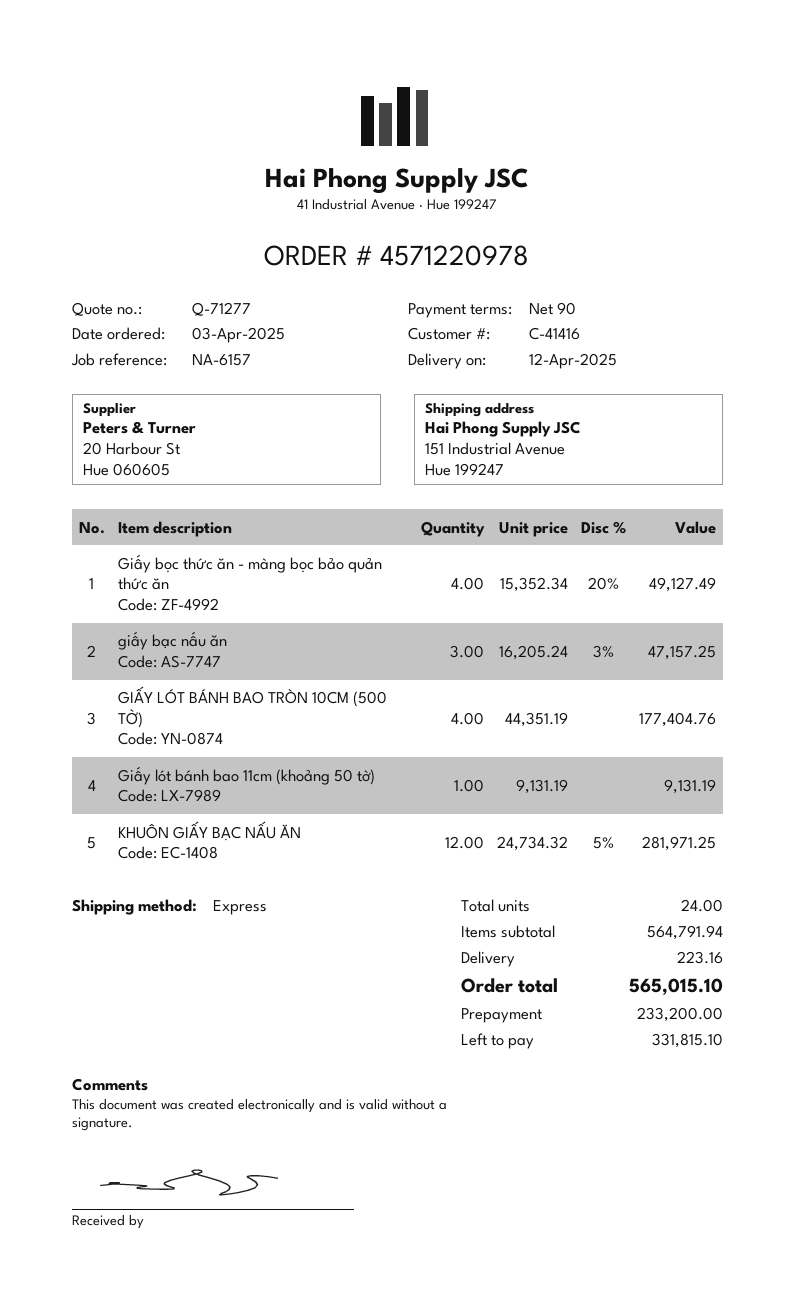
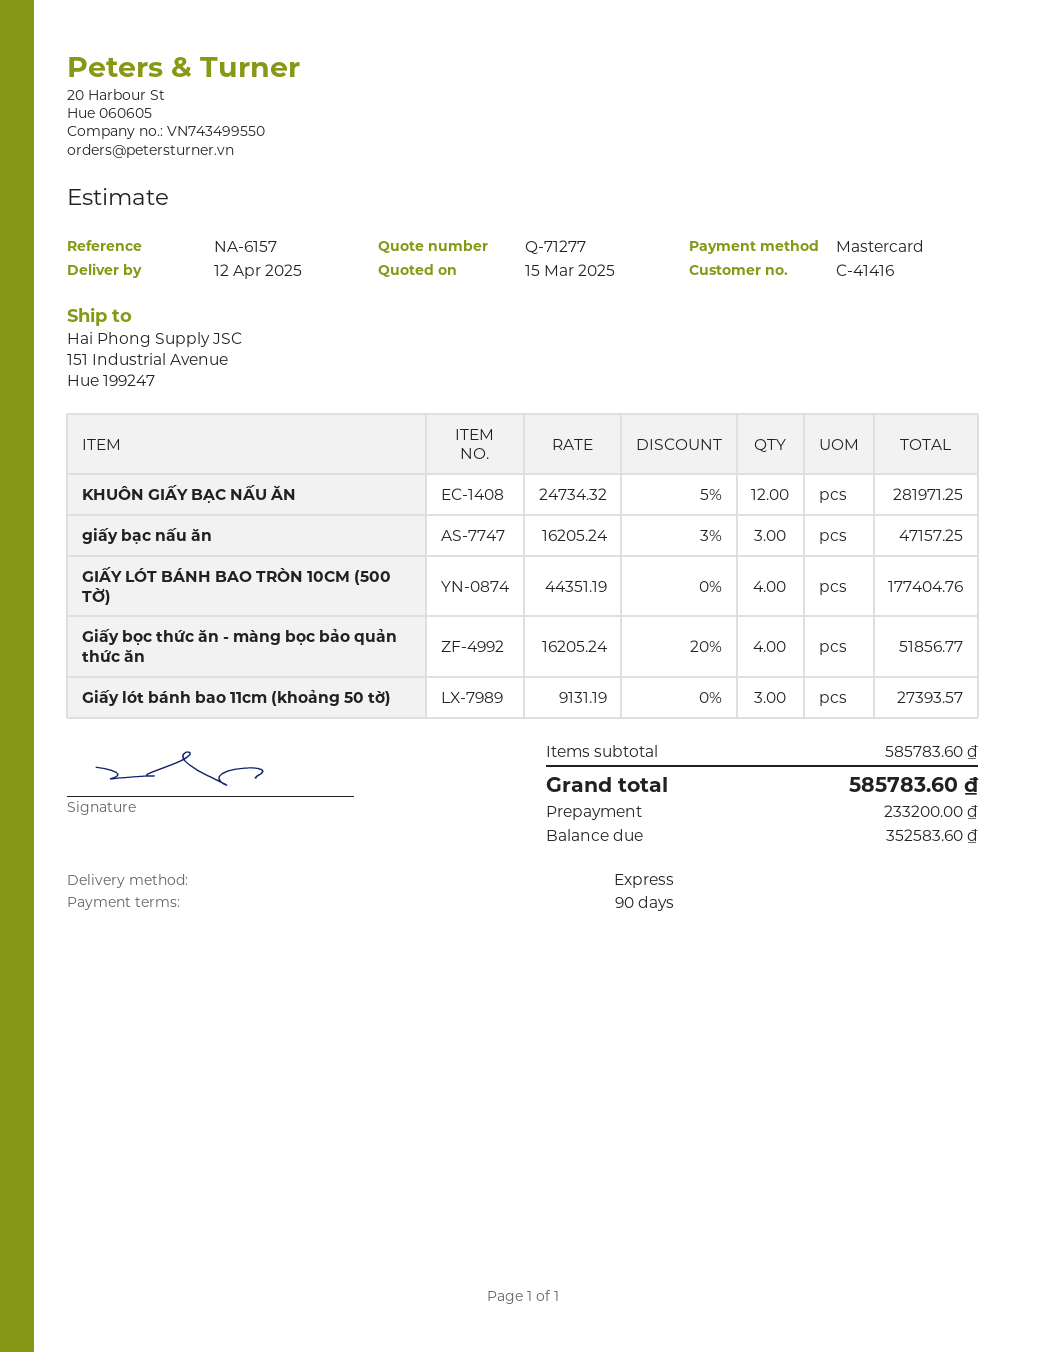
Giấy bọc thức ăn - màng bọc bảo quản thức ăn: 4 x 15352.34 - 20% = 49127.49 -> 4 x 16205.24 - 20% = 51856.77
Giấy lót bánh bao 11cm (khoảng 50 tờ): 1 x 9131.19 = 9131.19 -> 3 x 9131.19 = 27393.57
subtotal: 564791.94 -> 585783.60
shipping: 223.16 -> none
total: 565015.10 -> 585783.60
balance: 331815.10 -> 352583.60

